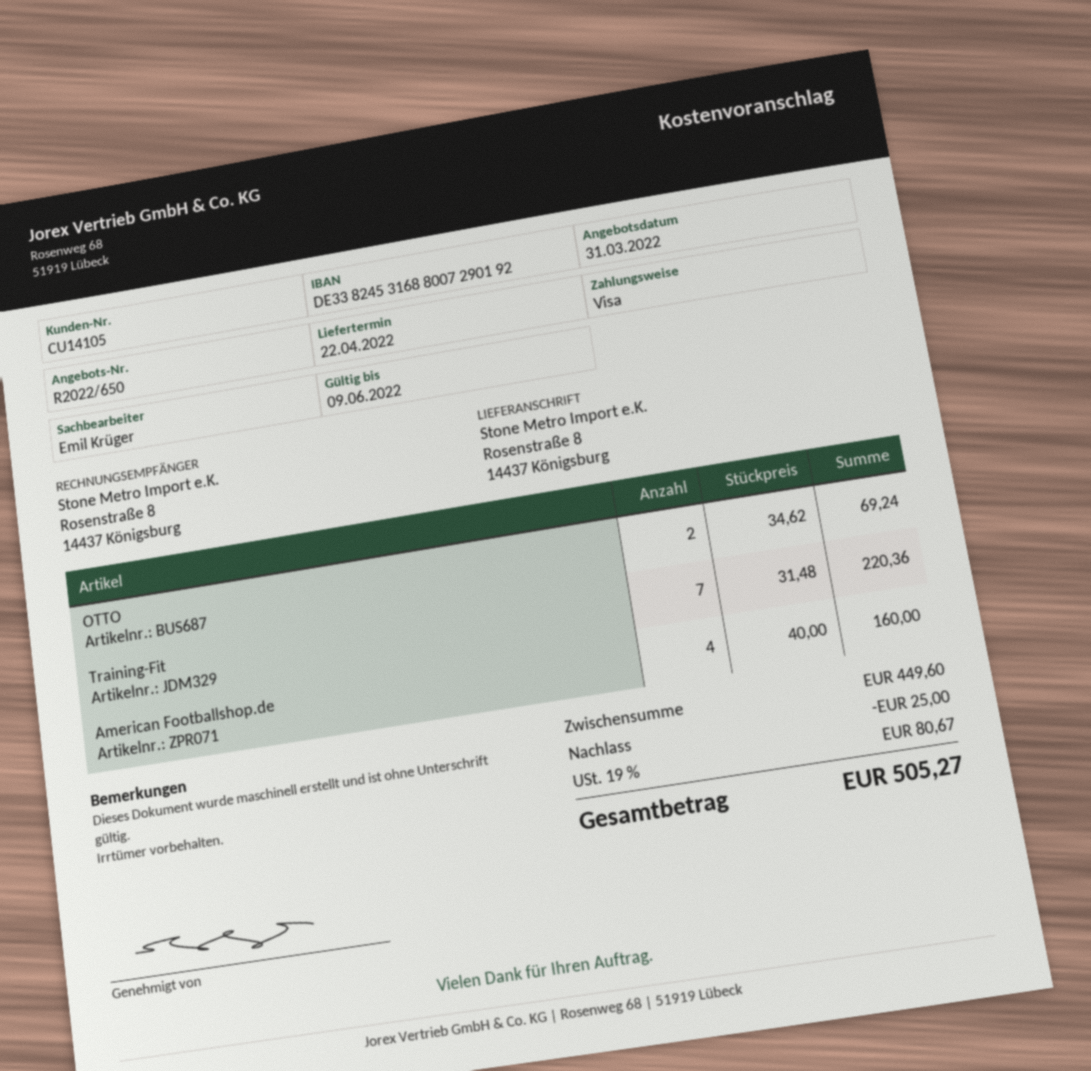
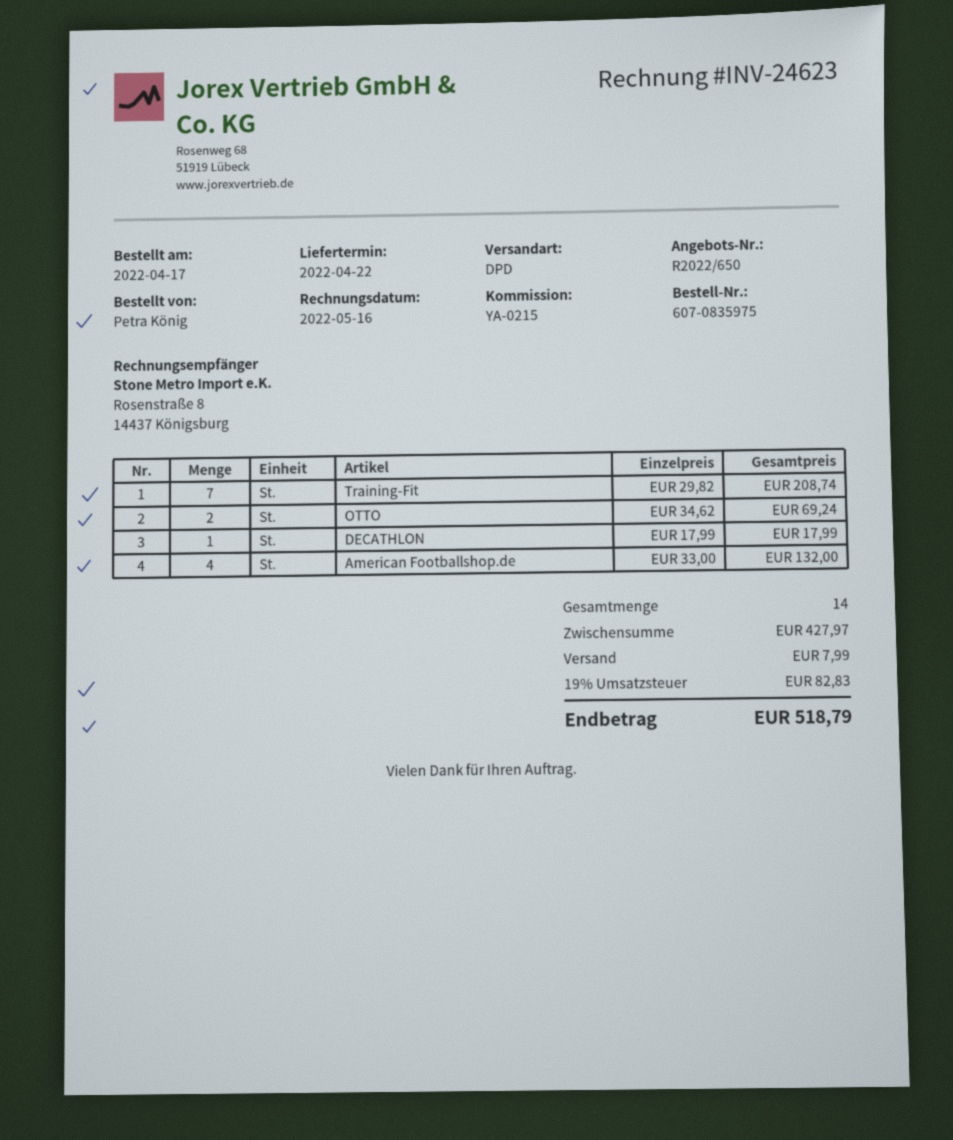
Training-Fit: 7 x 31.48 = 220.36 -> 7 x 29.82 = 208.74
American Footballshop.de: 4 x 40.00 = 160.00 -> 4 x 33.00 = 132.00
DECATHLON: none -> 1 x 17.99 = 17.99
subtotal: 449.60 -> 427.97
discount: 25.00 -> none
shipping: none -> 7.99
tax: 19% = 80.67 -> 19% = 82.83
total: 505.27 -> 518.79

